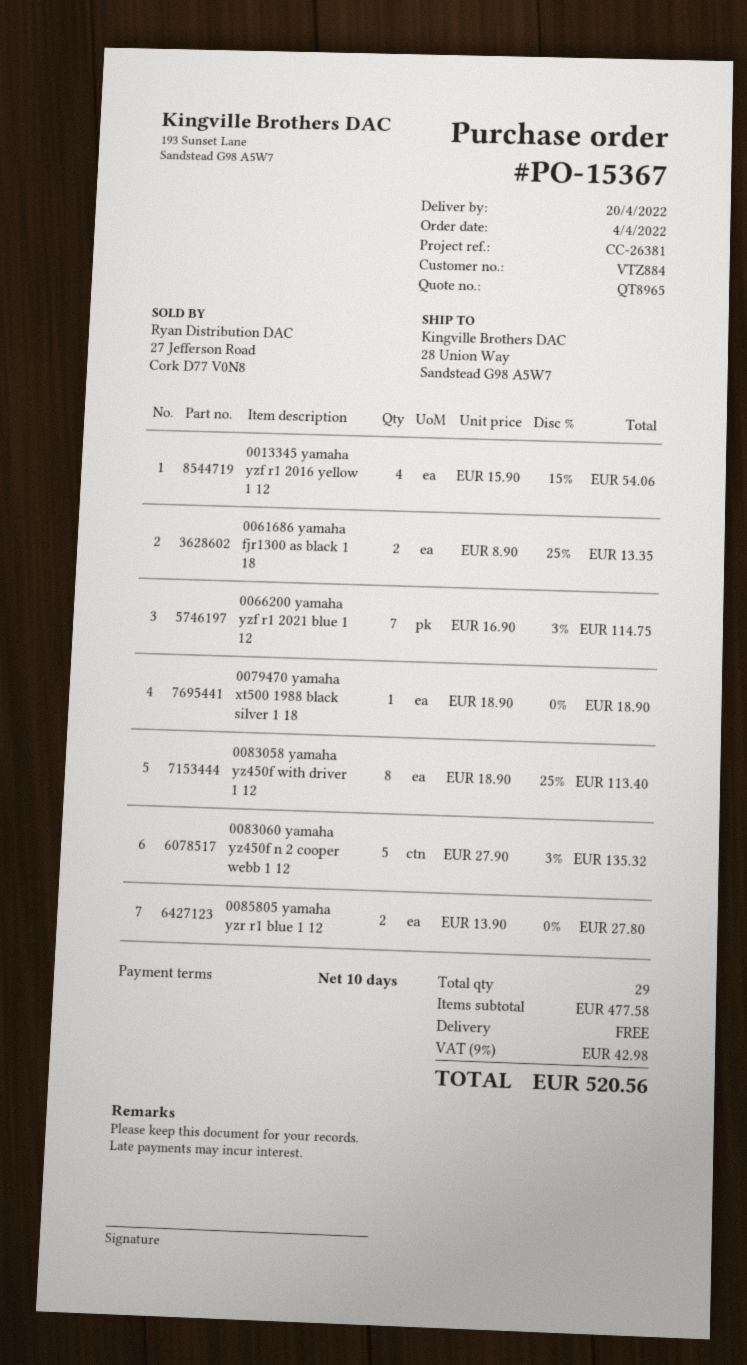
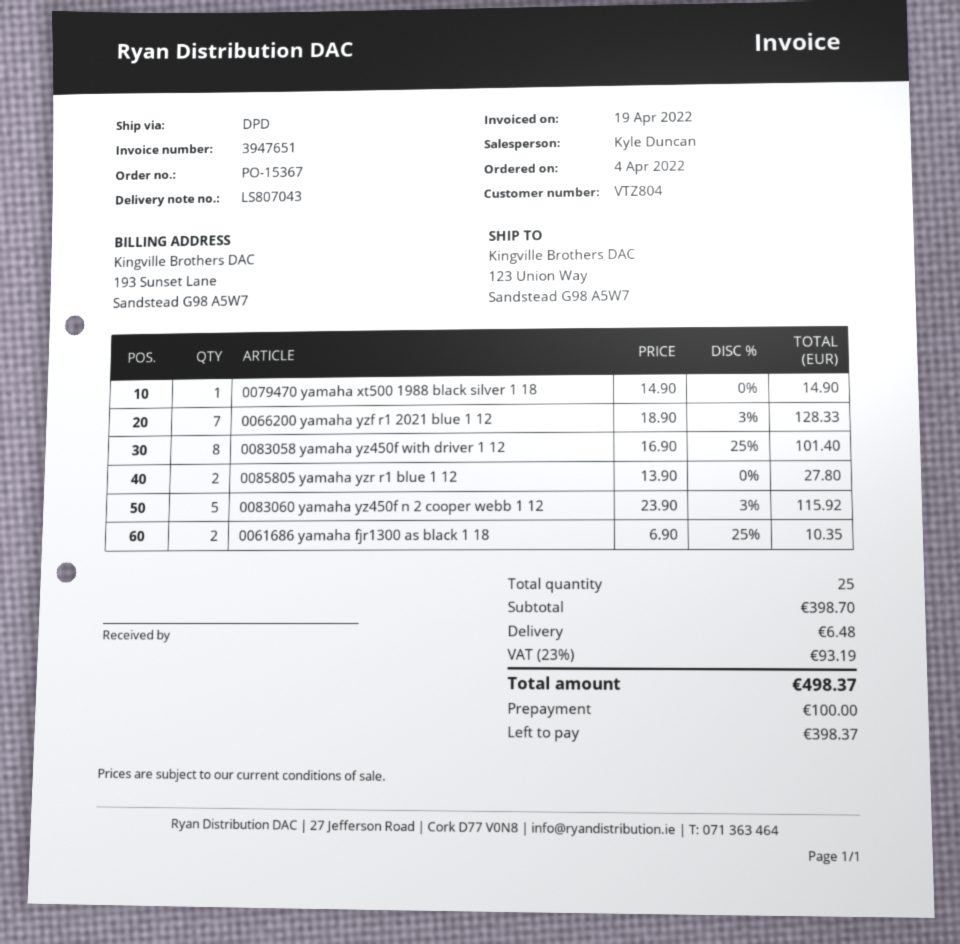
customer number: VTZ884 -> VTZ804
ship to: 28 Union Way, Sandstead G98 A5W7 -> 123 Union Way, Sandstead G98 A5W7
0013345 yamaha yzf r1 2016 yellow 1 12: 4 x 15.90 - 15% = 54.06 -> none
0061686 yamaha fjr1300 as black 1 18: 2 x 8.90 - 25% = 13.35 -> 2 x 6.90 - 25% = 10.35
0066200 yamaha yzf r1 2021 blue 1 12: 7 x 16.90 - 3% = 114.75 -> 7 x 18.90 - 3% = 128.33
0079470 yamaha xt500 1988 black silver 1 18: 1 x 18.90 = 18.90 -> 1 x 14.90 = 14.90
0083058 yamaha yz450f with driver 1 12: 8 x 18.90 - 25% = 113.40 -> 8 x 16.90 - 25% = 101.40
0083060 yamaha yz450f n 2 cooper webb 1 12: 5 x 27.90 - 3% = 135.32 -> 5 x 23.90 - 3% = 115.92
total quantity: 29 -> 25
subtotal: 477.58 -> 398.70
shipping: 0.00 -> 6.48
tax: 9% = 42.98 -> 23% = 93.19
total: 520.56 -> 498.37

